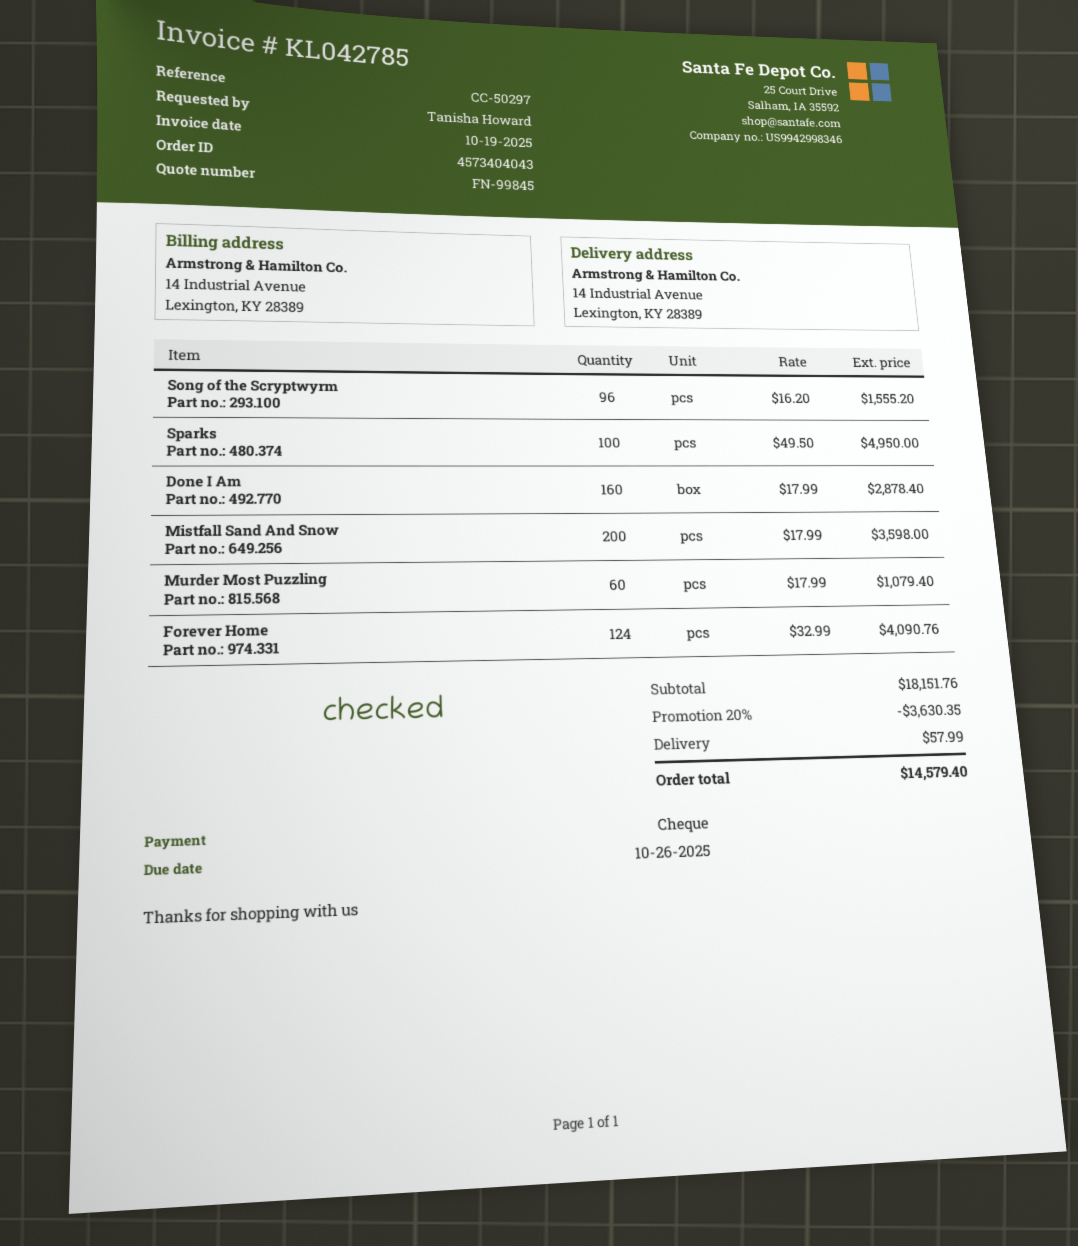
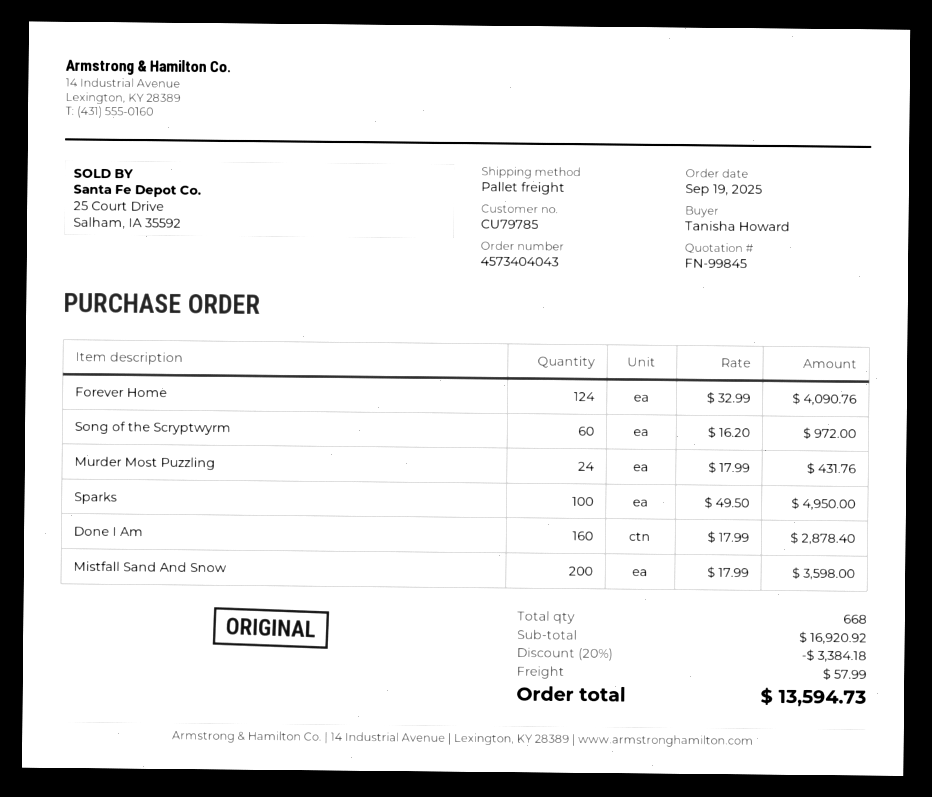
Song of the Scryptwyrm: 96 x 16.20 = 1555.20 -> 60 x 16.20 = 972.00
Murder Most Puzzling: 60 x 17.99 = 1079.40 -> 24 x 17.99 = 431.76
subtotal: 18151.76 -> 16920.92
discount: 20% = 3630.35 -> 20% = 3384.18
total: 14579.40 -> 13594.73

